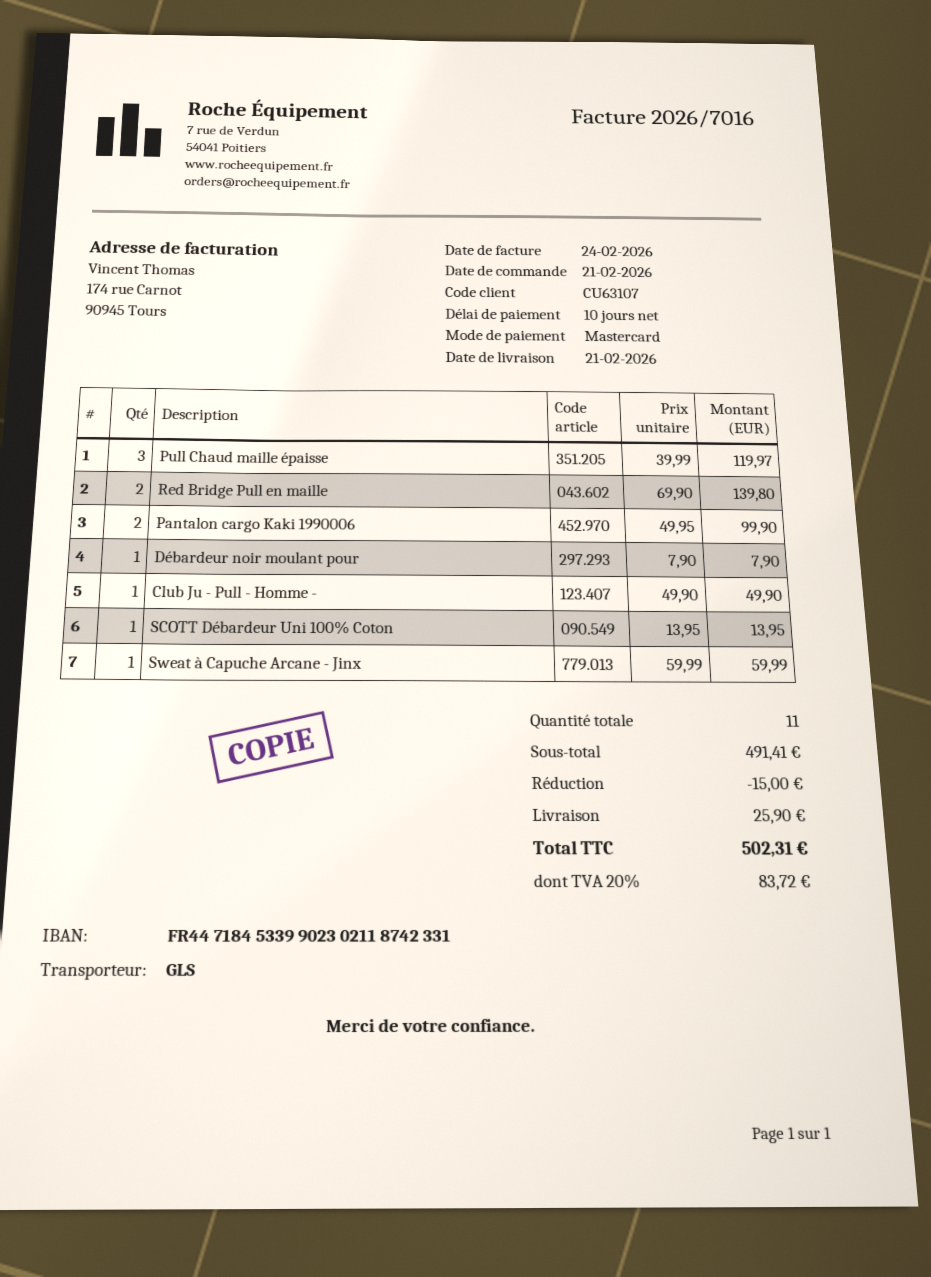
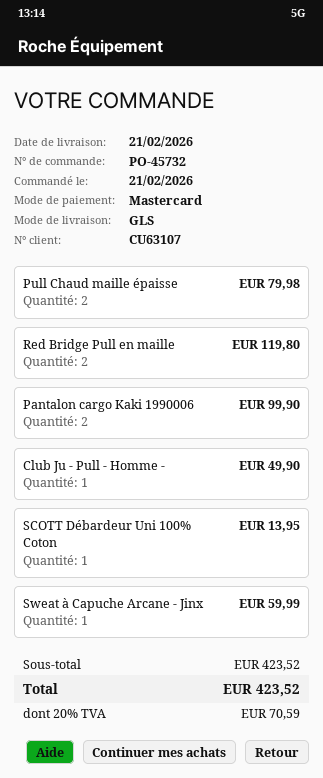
Pull Chaud maille épaisse: 3 for 119.97 -> 2 for 79.98
Red Bridge Pull en maille: 2 for 139.80 -> 2 for 119.80
Débardeur noir moulant pour: 1 for 7.90 -> none
subtotal: 491.41 -> 423.52
discount: 15.00 -> none
shipping: 25.90 -> none
tax: 20% = 83.72 -> 20% = 70.59
total: 502.31 -> 423.52

